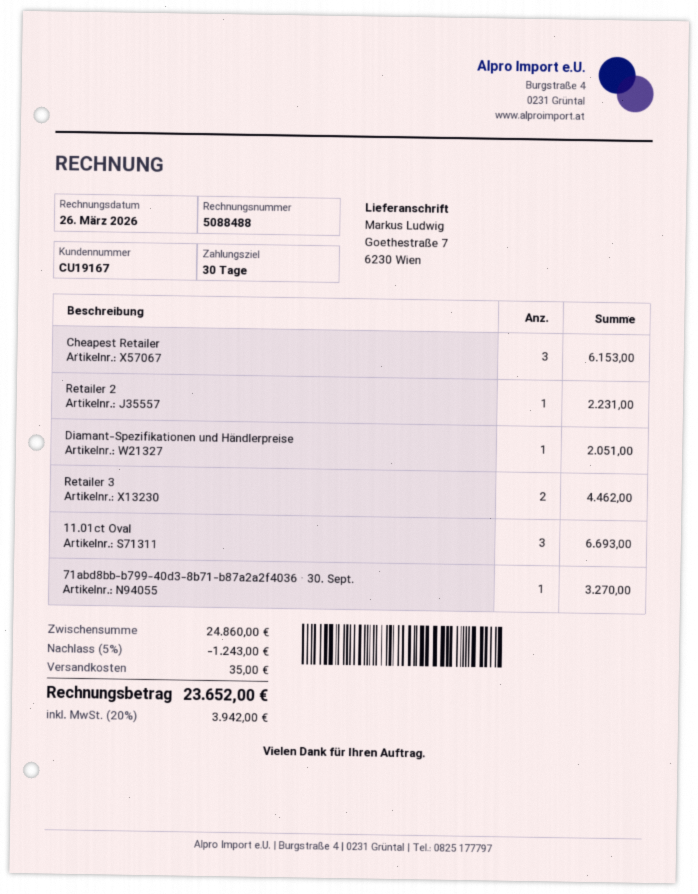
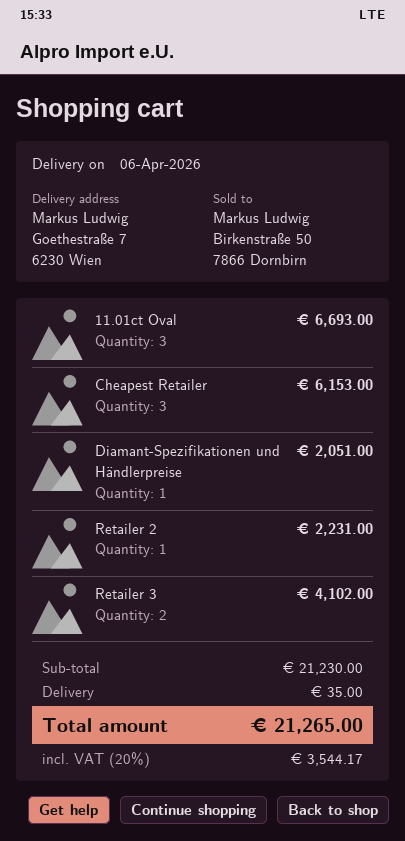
Retailer 3: 2 for 4462.00 -> 2 for 4102.00
71abd8bb-b799-40d3-8b71-b87a2a2f4036 · 30. Sept.: 1 for 3270.00 -> none
subtotal: 24860.00 -> 21230.00
discount: 5% = 1243.00 -> none
tax: 20% = 3942.00 -> 20% = 3544.17
total: 23652.00 -> 21265.00

